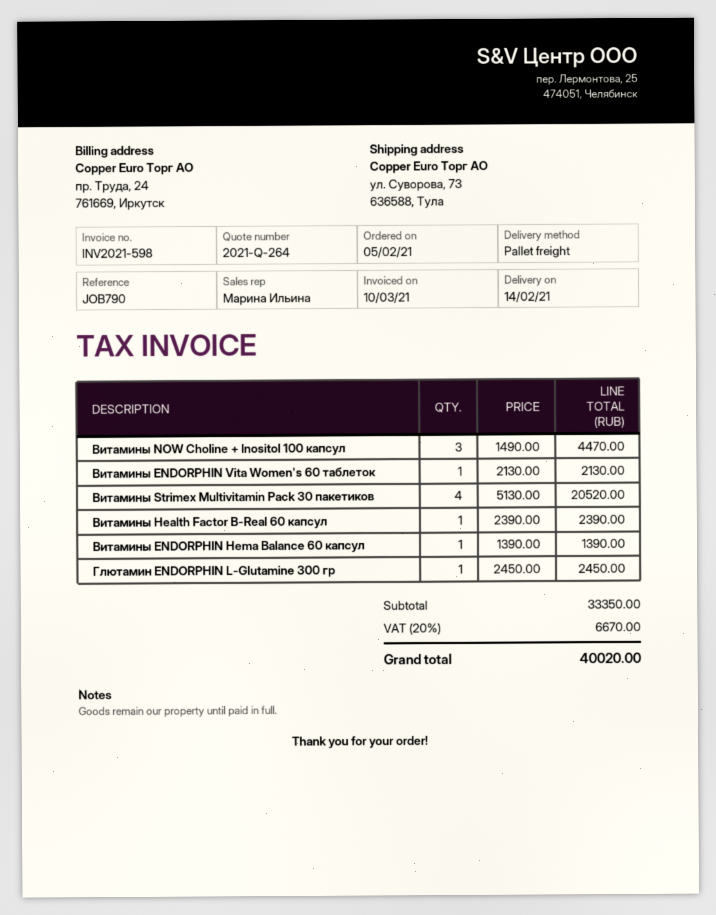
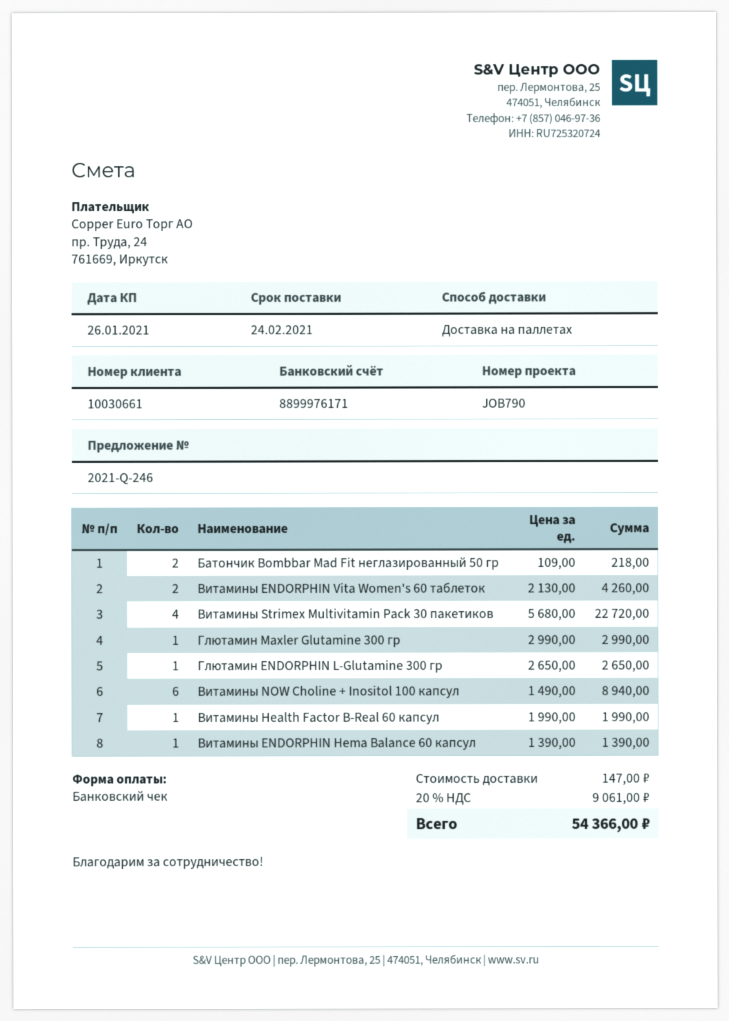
quote number: 2021-Q-264 -> 2021-Q-246
delivery date: 2021-02-14 -> 2021-02-24
Витамины NOW Choline + Inositol 100 капсул: 3 x 1490.00 = 4470.00 -> 6 x 1490.00 = 8940.00
Витамины ENDORPHIN Vita Women's 60 таблеток: 1 x 2130.00 = 2130.00 -> 2 x 2130.00 = 4260.00
Витамины Strimex Multivitamin Pack 30 пакетиков: 4 x 5130.00 = 20520.00 -> 4 x 5680.00 = 22720.00
Витамины Health Factor B-Real 60 капсул: 1 x 2390.00 = 2390.00 -> 1 x 1990.00 = 1990.00
Глютамин ENDORPHIN L-Glutamine 300 гр: 1 x 2450.00 = 2450.00 -> 1 x 2650.00 = 2650.00
Батончик Bombbar Mad Fit неглазированный 50 гр: none -> 2 x 109.00 = 218.00
Глютамин Maxler Glutamine 300 гр: none -> 1 x 2990.00 = 2990.00
shipping: none -> 147.00
tax: 20% = 6670.00 -> 20% = 9061.00
total: 40020.00 -> 54366.00

